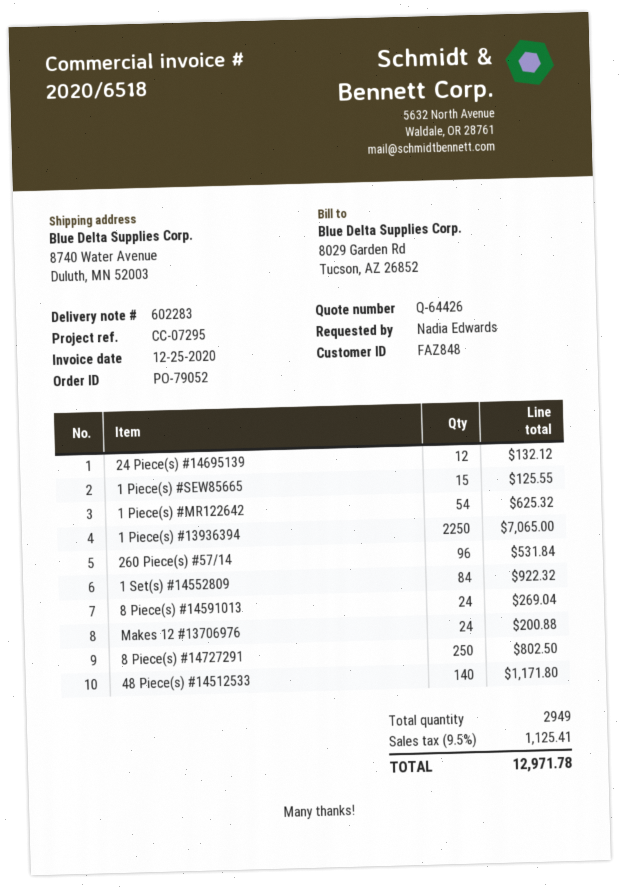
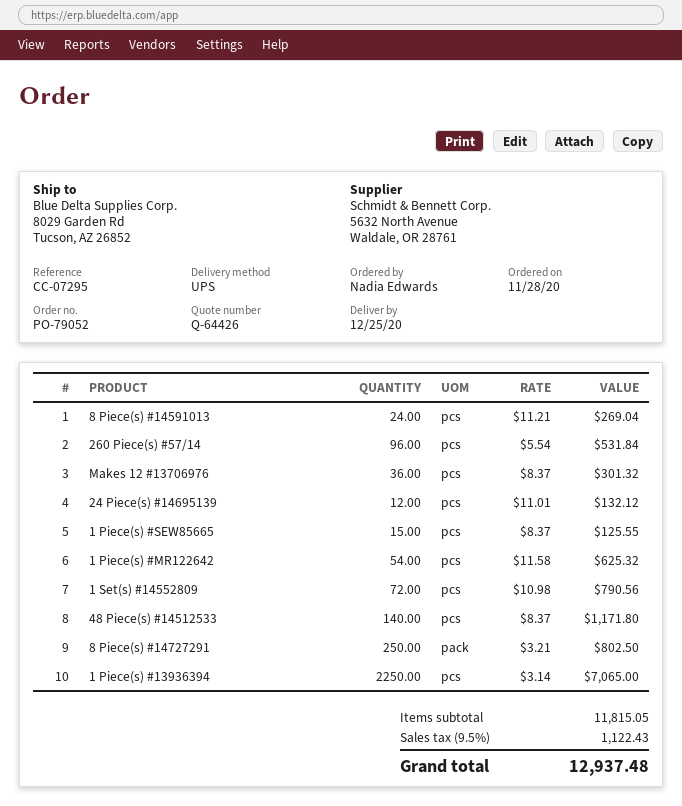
ship to: 8740 Water Avenue, Duluth, MN 52003 -> 8029 Garden Rd, Tucson, AZ 26852
1 Set(s) #14552809: 84 for 922.32 -> 72 for 790.56
Makes 12 #13706976: 24 for 200.88 -> 36 for 301.32
tax: 9.5% = 1125.41 -> 9.5% = 1122.43
total: 12971.78 -> 12937.48

